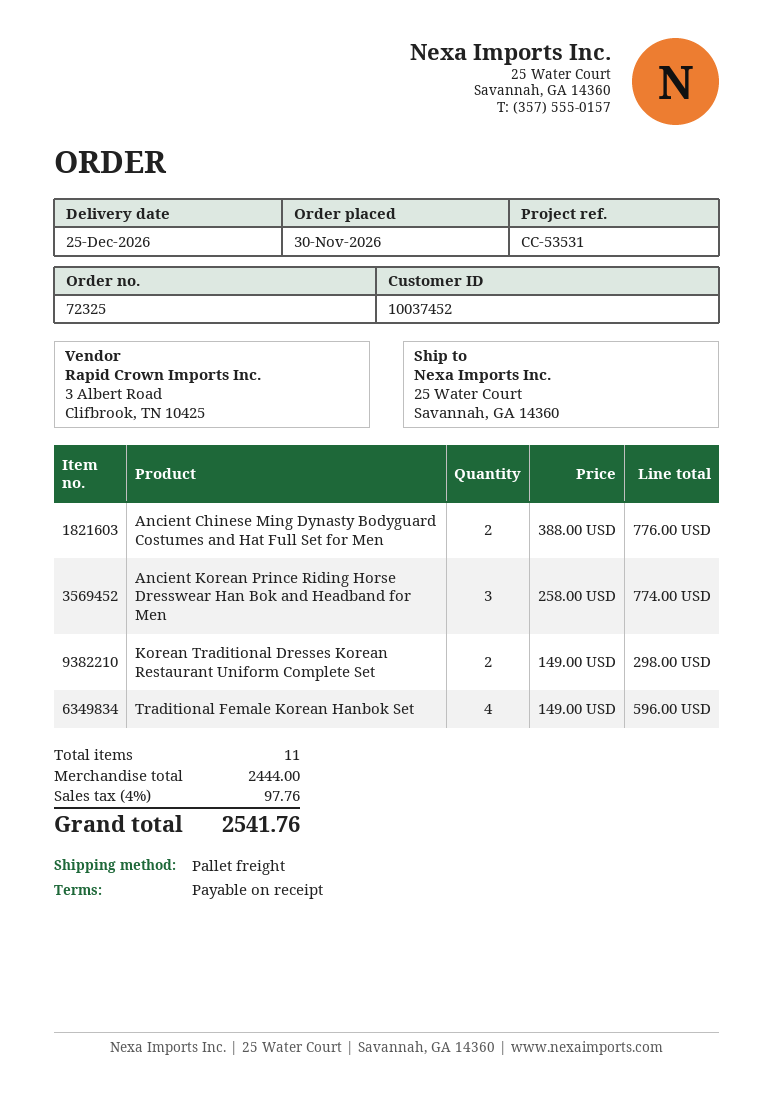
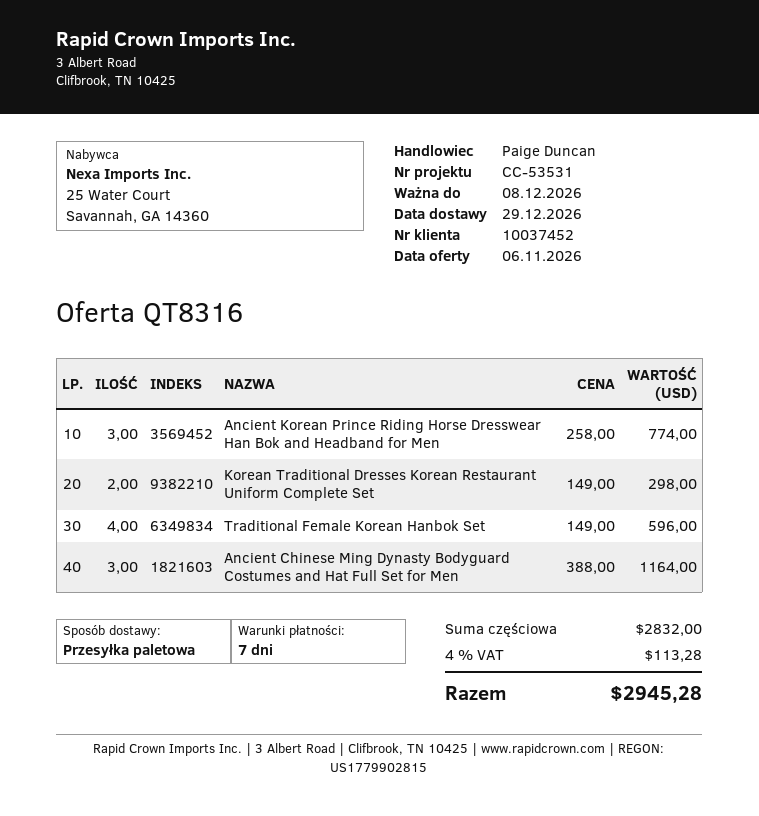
delivery date: 2026-12-25 -> 2026-12-29
payment terms: on receipt -> 7 days
Ancient Chinese Ming Dynasty Bodyguard Costumes and Hat Full Set for Men: 2 x 388.00 = 776.00 -> 3 x 388.00 = 1164.00
subtotal: 2444.00 -> 2832.00
tax: 4% = 97.76 -> 4% = 113.28
total: 2541.76 -> 2945.28

